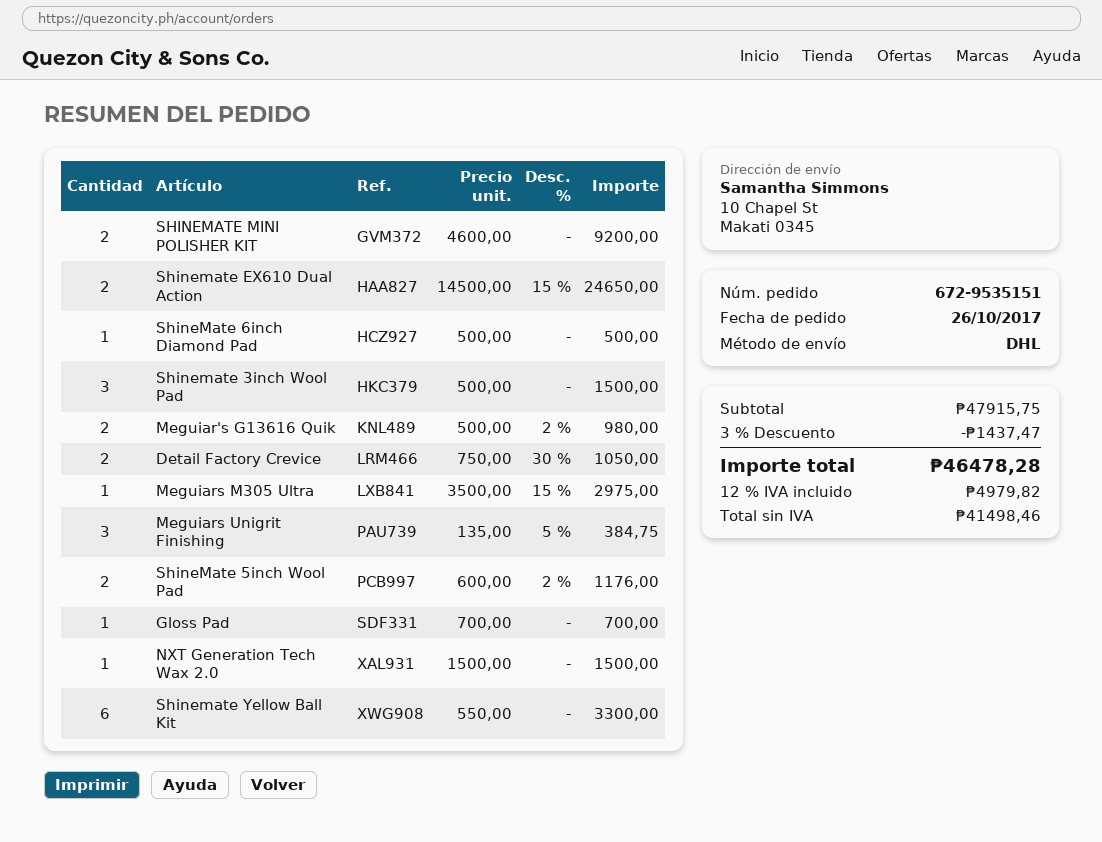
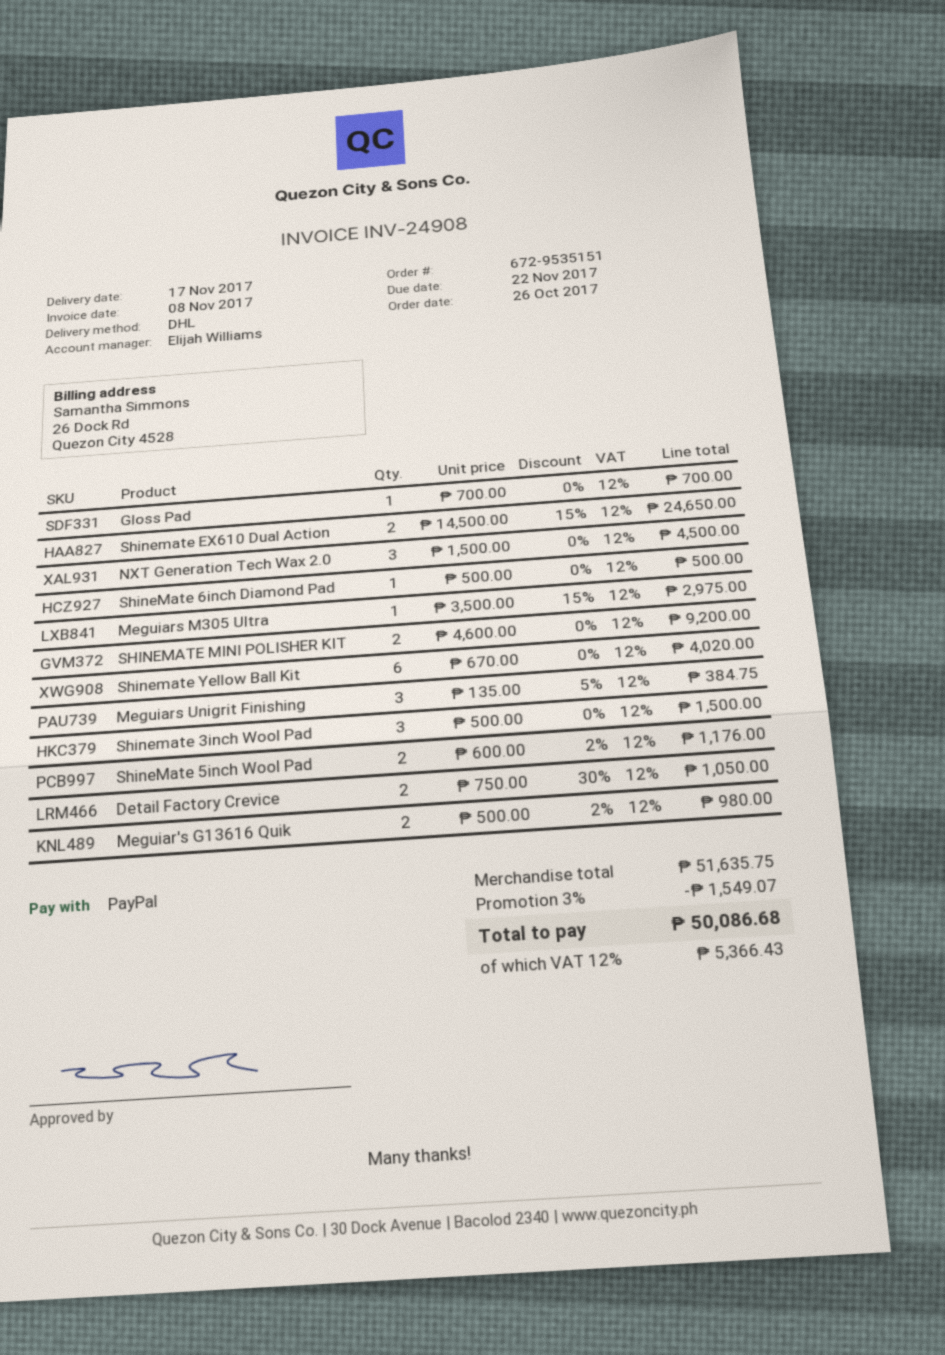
NXT Generation Tech Wax 2.0: 1 x 1500.00 = 1500.00 -> 3 x 1500.00 = 4500.00
Shinemate Yellow Ball Kit: 6 x 550.00 = 3300.00 -> 6 x 670.00 = 4020.00
subtotal: 47915.75 -> 51635.75
discount: 3% = 1437.47 -> 3% = 1549.07
tax: 12% = 4979.82 -> 12% = 5366.43
total: 46478.28 -> 50086.68

